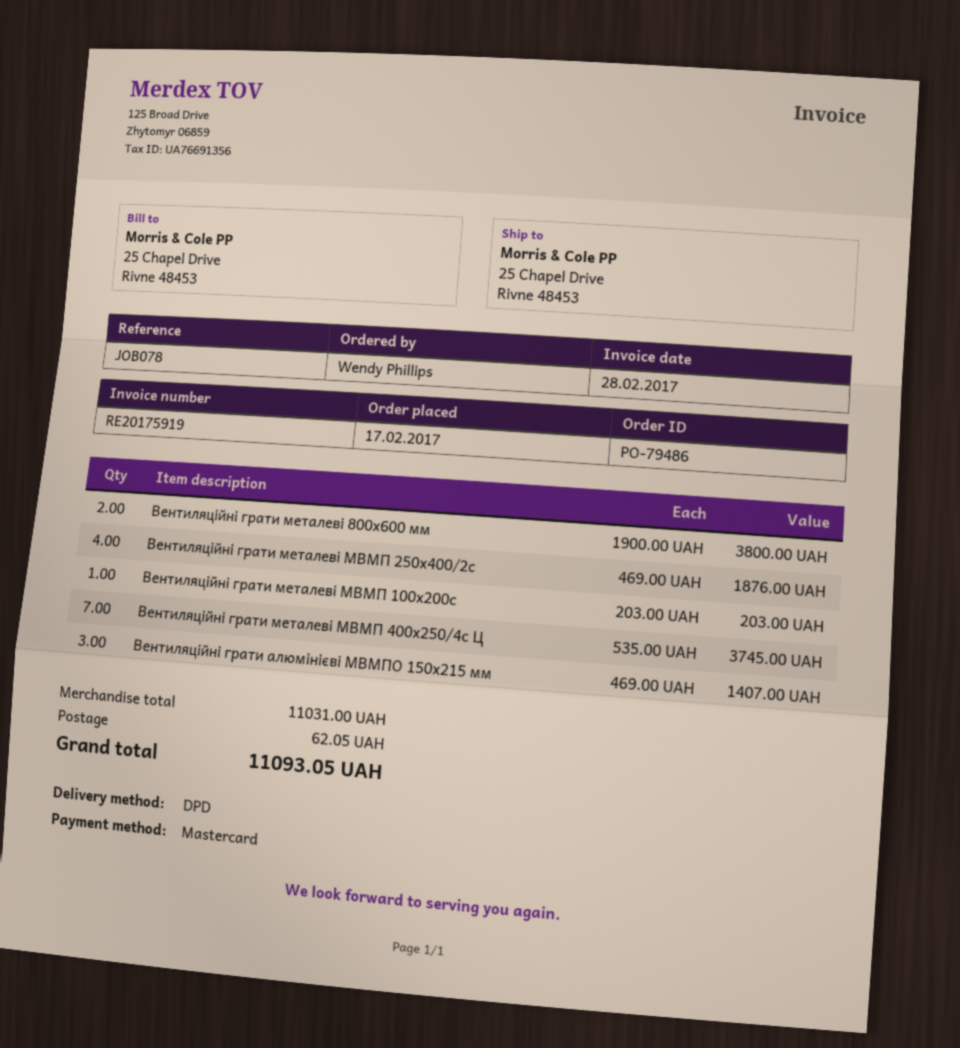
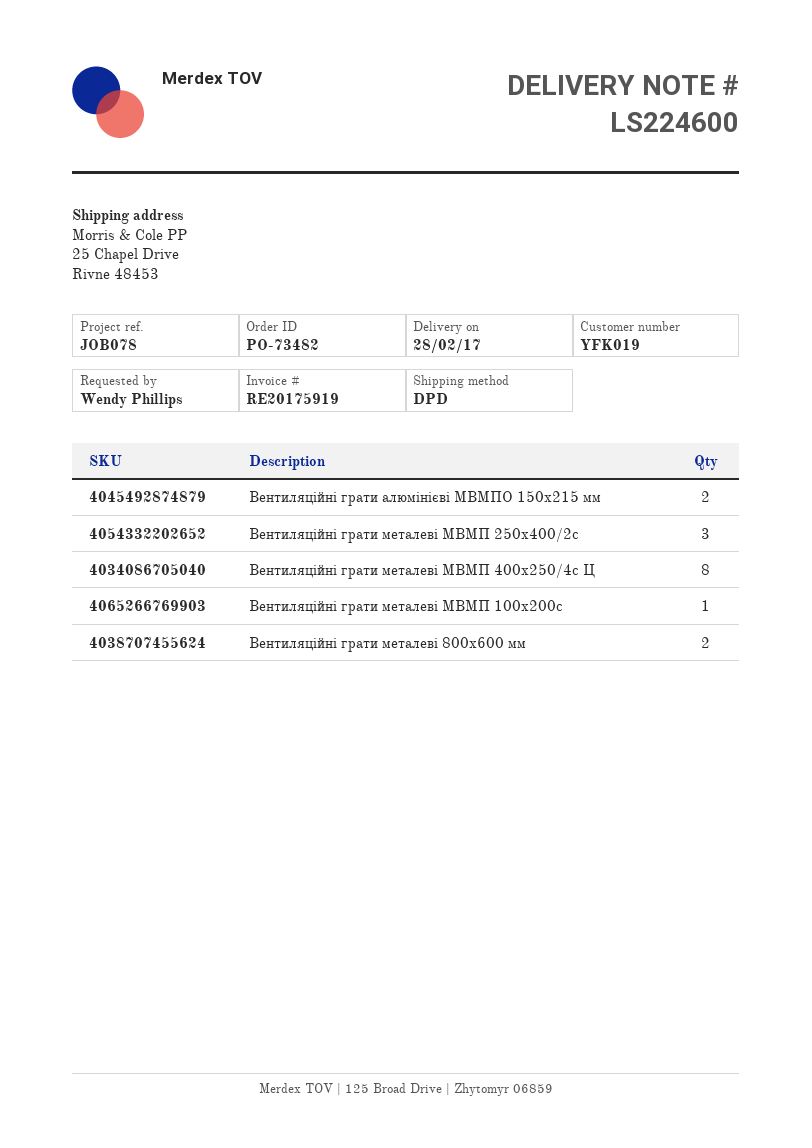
order number: PO-79486 -> PO-73482
Вентиляційні грати металеві МВМП 250х400/2с: 4 -> 3
Вентиляційні грати металеві МВМП 400х250/4с Ц: 7 -> 8
Вентиляційні грати алюмінієві МВМПО 150х215 мм: 3 -> 2

